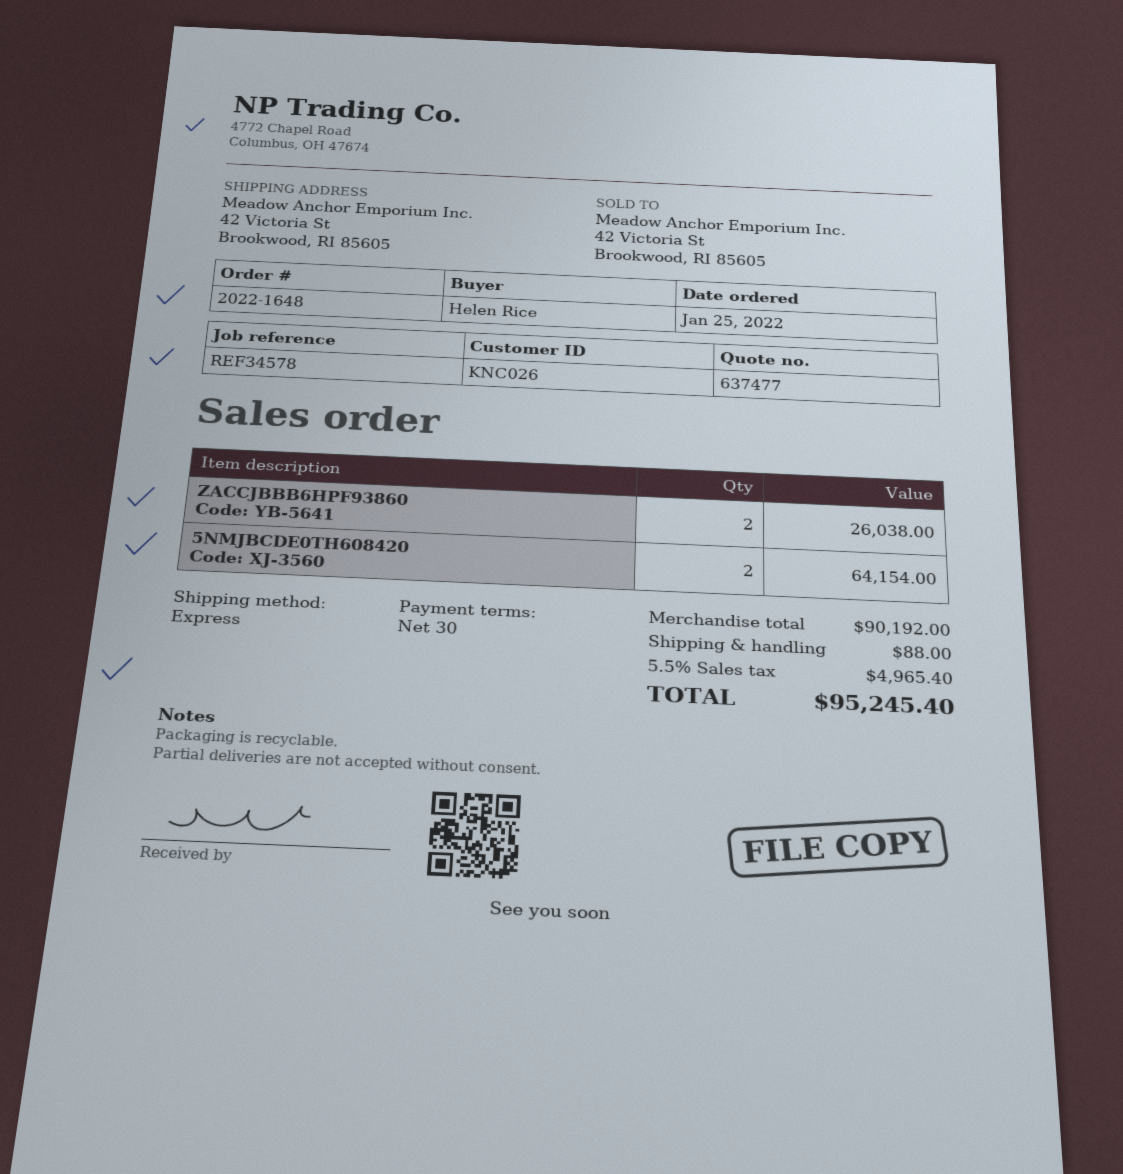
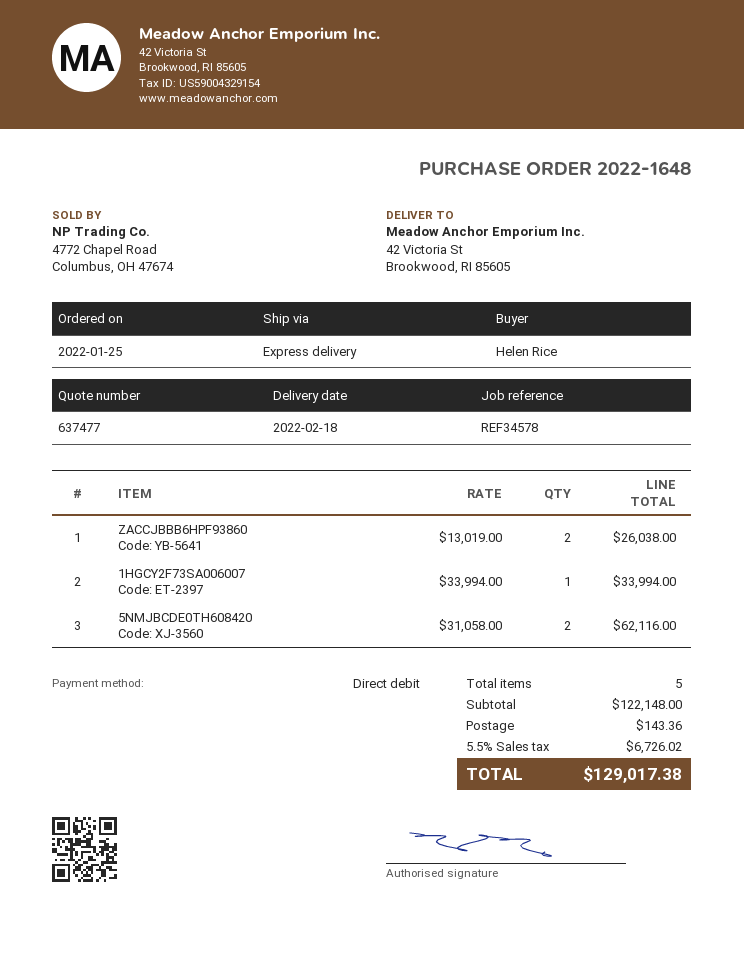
5NMJBCDE0TH608420: 2 for 64154.00 -> 2 for 62116.00
1HGCY2F73SA006007: none -> 1 for 33994.00
subtotal: 90192.00 -> 122148.00
shipping: 88.00 -> 143.36
tax: 5.5% = 4965.40 -> 5.5% = 6726.02
total: 95245.40 -> 129017.38

